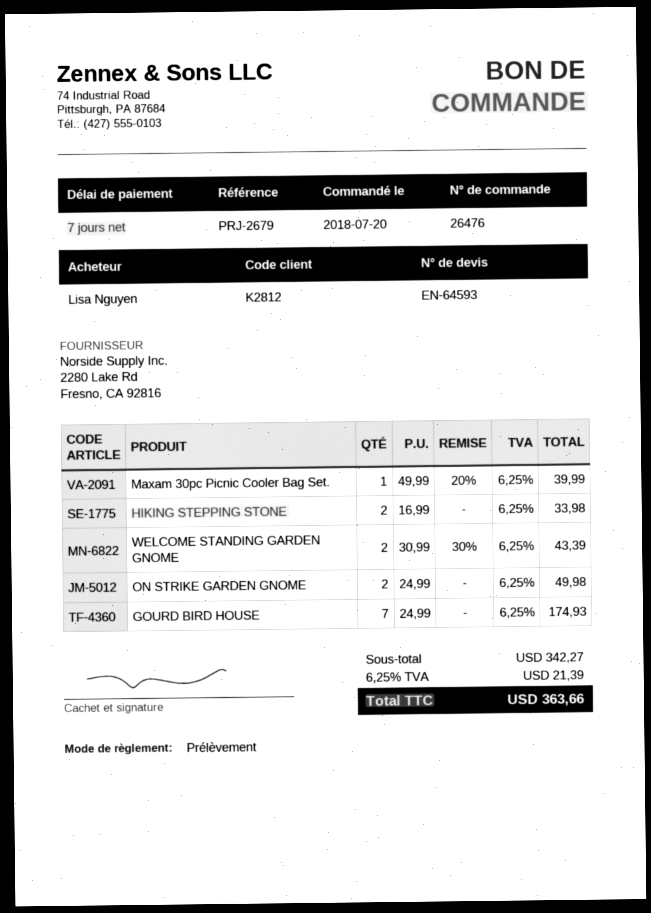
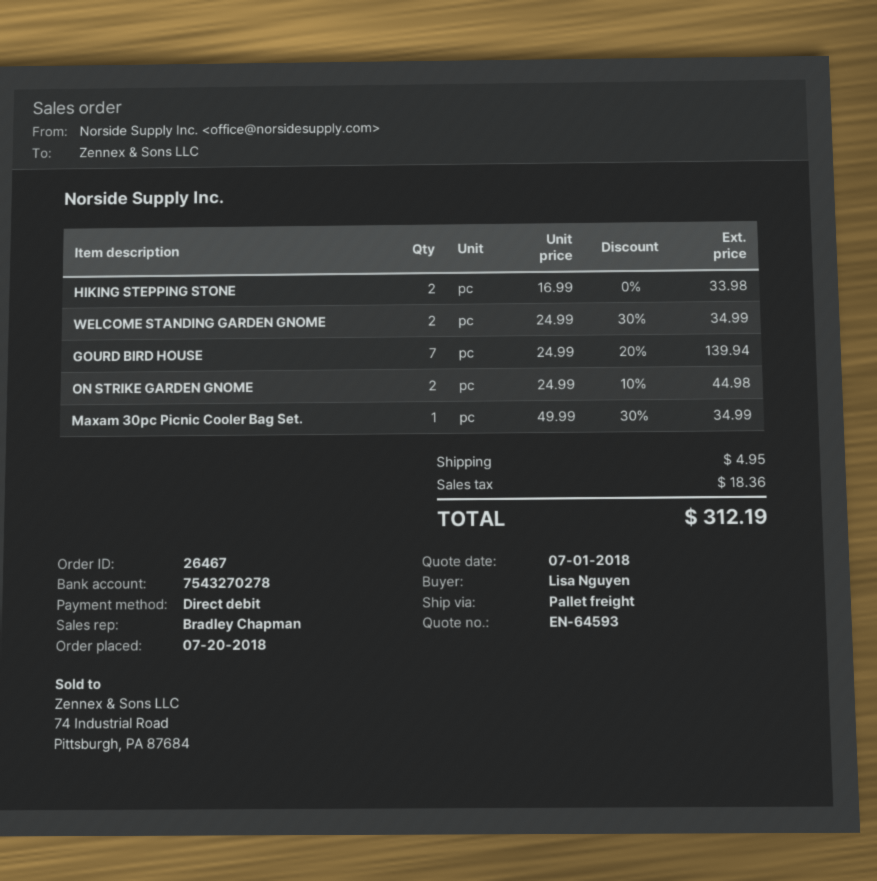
order number: 26476 -> 26467
Maxam 30pc Picnic Cooler Bag Set.: 1 x 49.99 - 20% = 39.99 -> 1 x 49.99 - 30% = 34.99
WELCOME STANDING GARDEN GNOME: 2 x 30.99 - 30% = 43.39 -> 2 x 24.99 - 30% = 34.99
ON STRIKE GARDEN GNOME: 2 x 24.99 = 49.98 -> 2 x 24.99 - 10% = 44.98
GOURD BIRD HOUSE: 7 x 24.99 = 174.93 -> 7 x 24.99 - 20% = 139.94
shipping: none -> 4.95
tax: 21.39 -> 18.36
total: 363.66 -> 312.19

